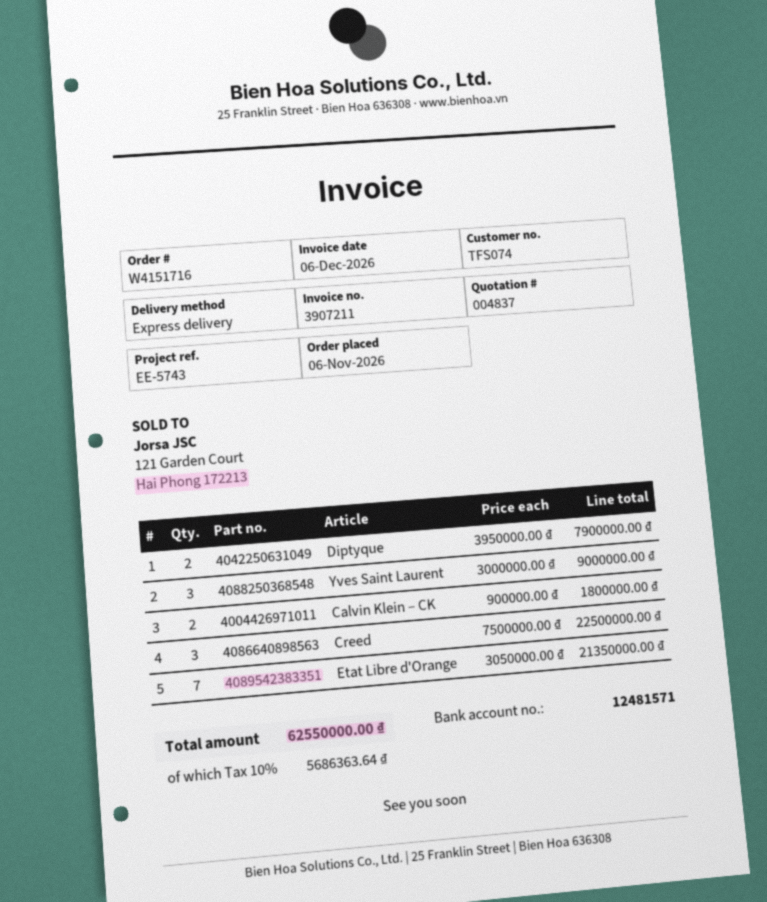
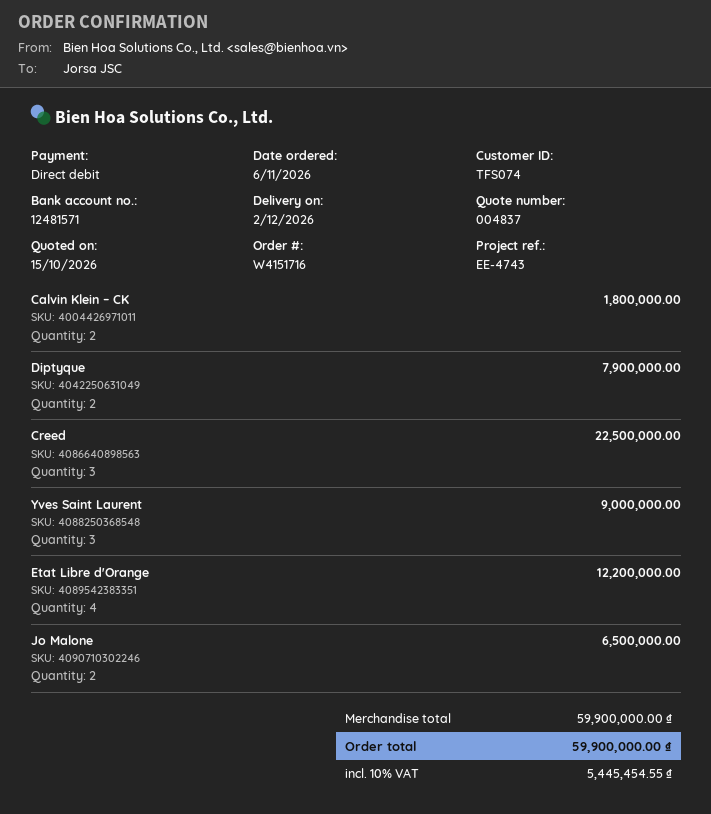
reference: EE-5743 -> EE-4743
Etat Libre d'Orange: 7 for 21350000.00 -> 4 for 12200000.00
Jo Malone: none -> 2 for 6500000.00
tax: 10% = 5686363.64 -> 10% = 5445454.55
total: 62550000.00 -> 59900000.00

